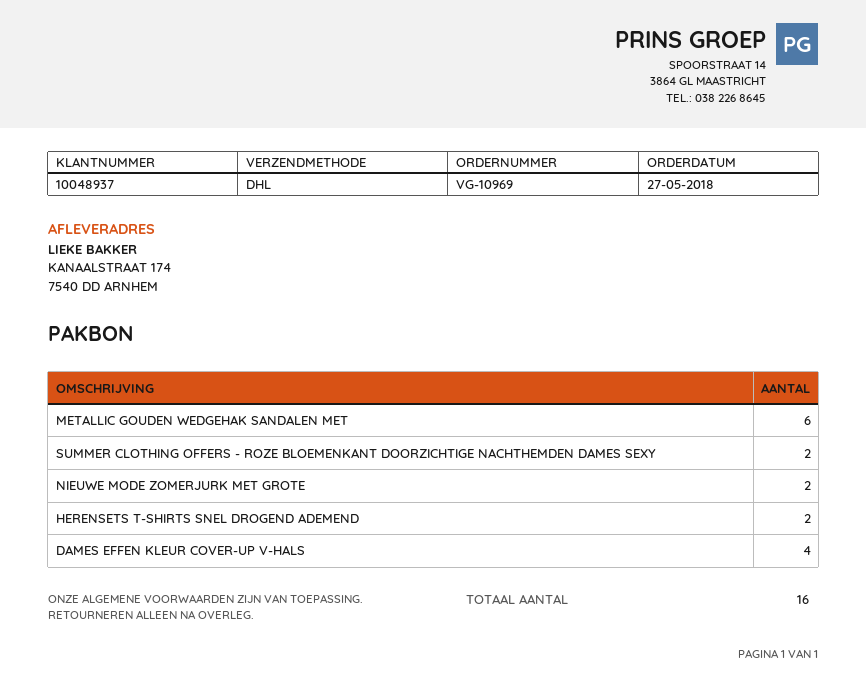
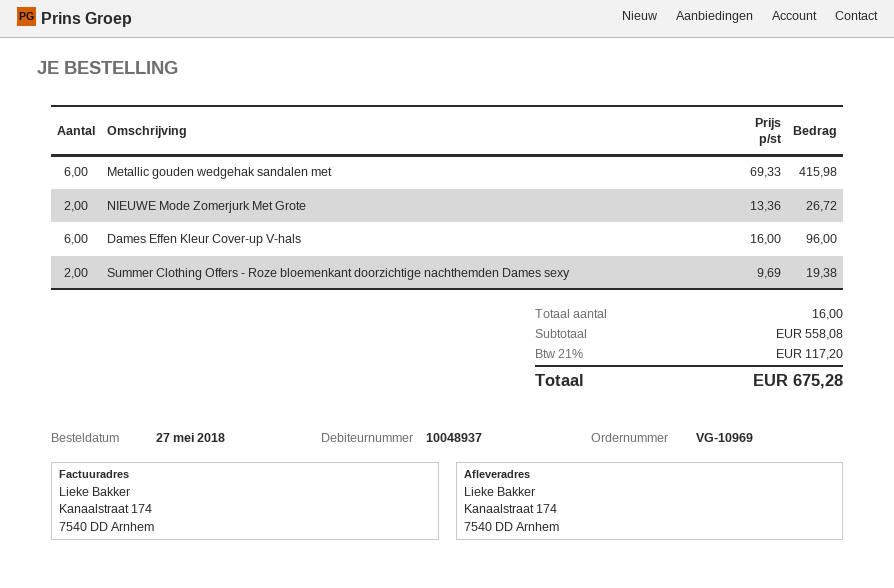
HERENSETS T-SHIRTS SNEL DROGEND ADEMEND: 2 -> none
DAMES EFFEN KLEUR COVER-UP V-HALS: 4 -> 6

